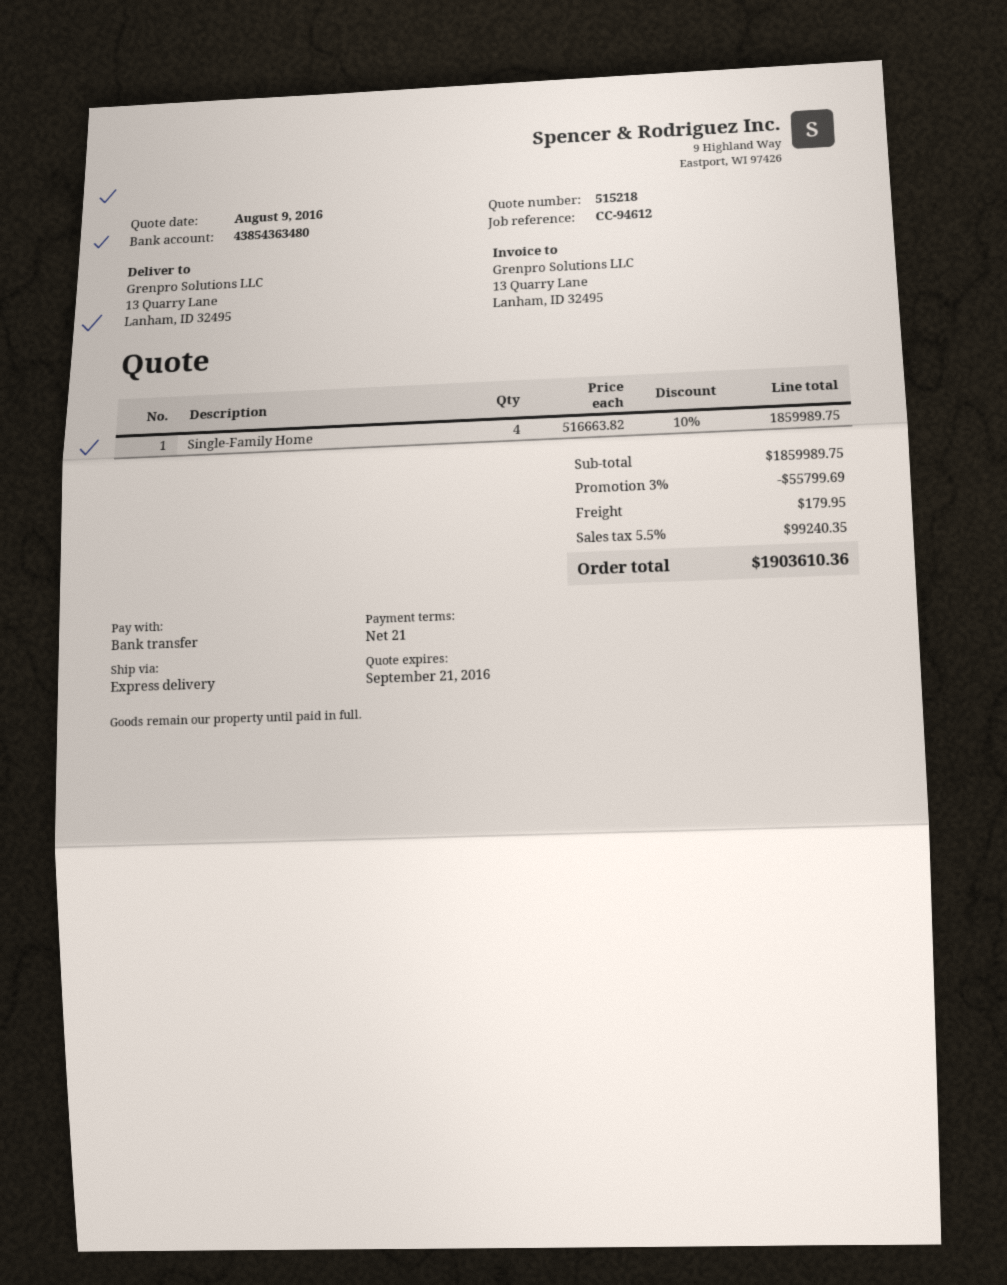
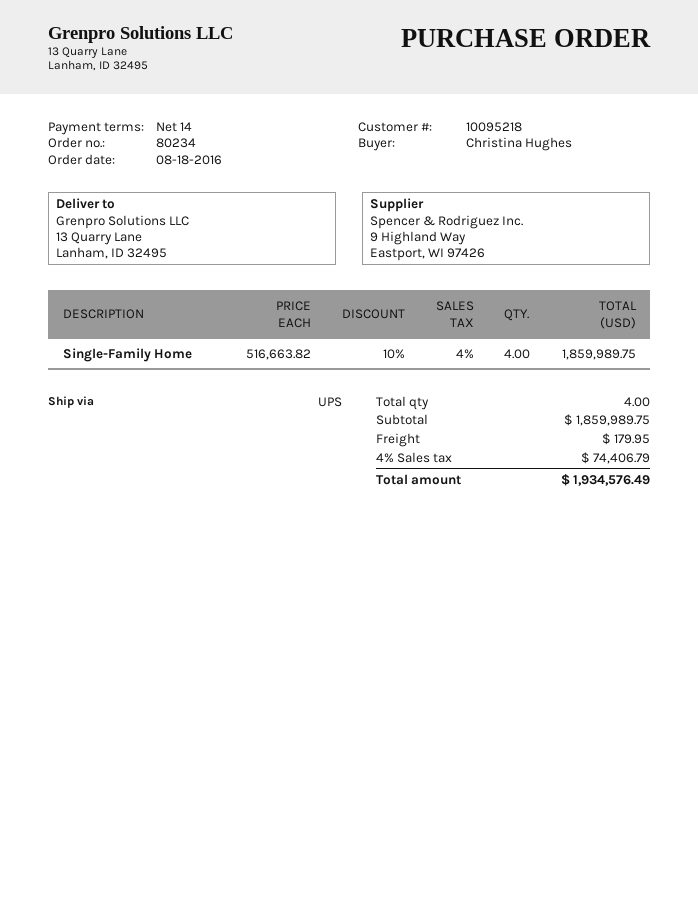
payment terms: 21 days -> 14 days
shipping method: express -> UPS
discount: 3% = 55799.69 -> none
tax: 5.5% = 99240.35 -> 4% = 74406.79
total: 1903610.36 -> 1934576.49

